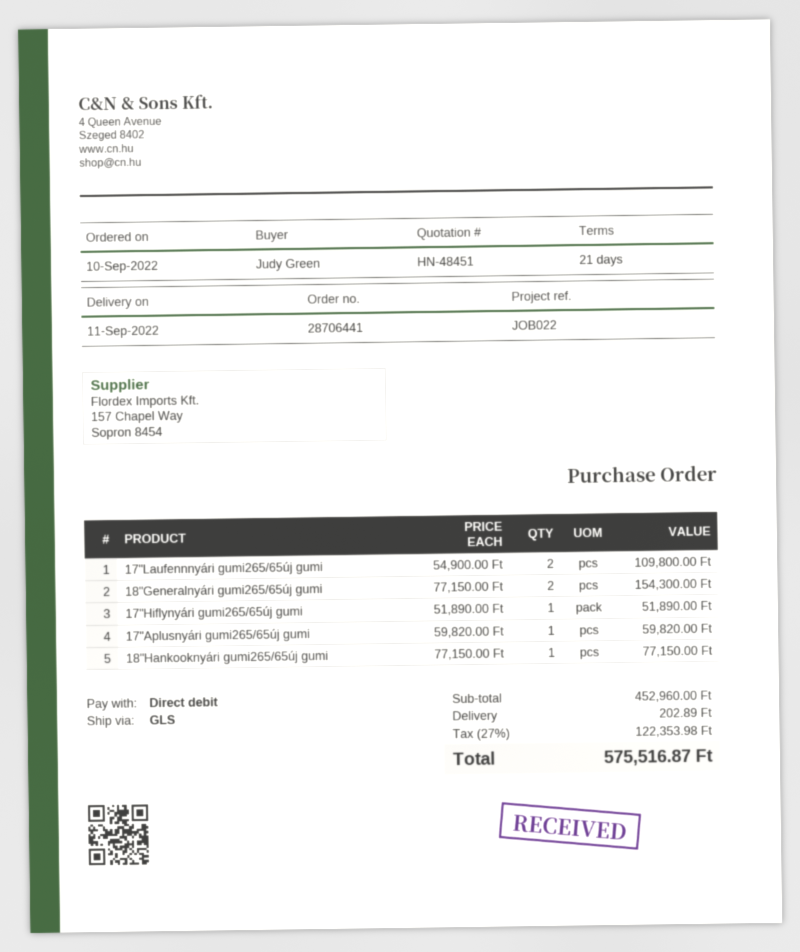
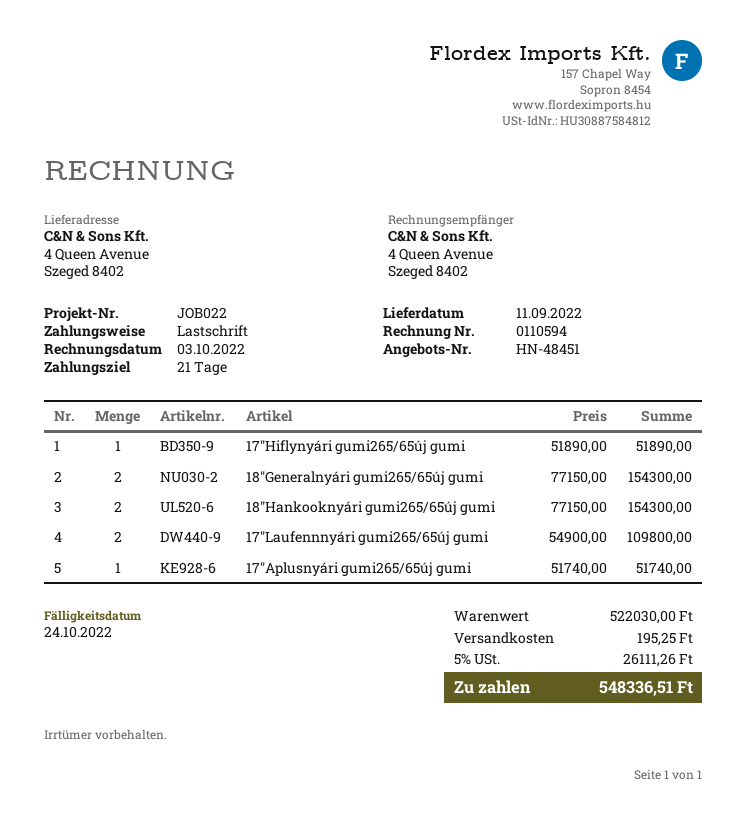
17"Aplusnyári gumi265/65új gumi: 1 x 59820.00 = 59820.00 -> 1 x 51740.00 = 51740.00
18"Hankooknyári gumi265/65új gumi: 1 x 77150.00 = 77150.00 -> 2 x 77150.00 = 154300.00
subtotal: 452960.00 -> 522030.00
shipping: 202.89 -> 195.25
tax: 27% = 122353.98 -> 5% = 26111.26
total: 575516.87 -> 548336.51

